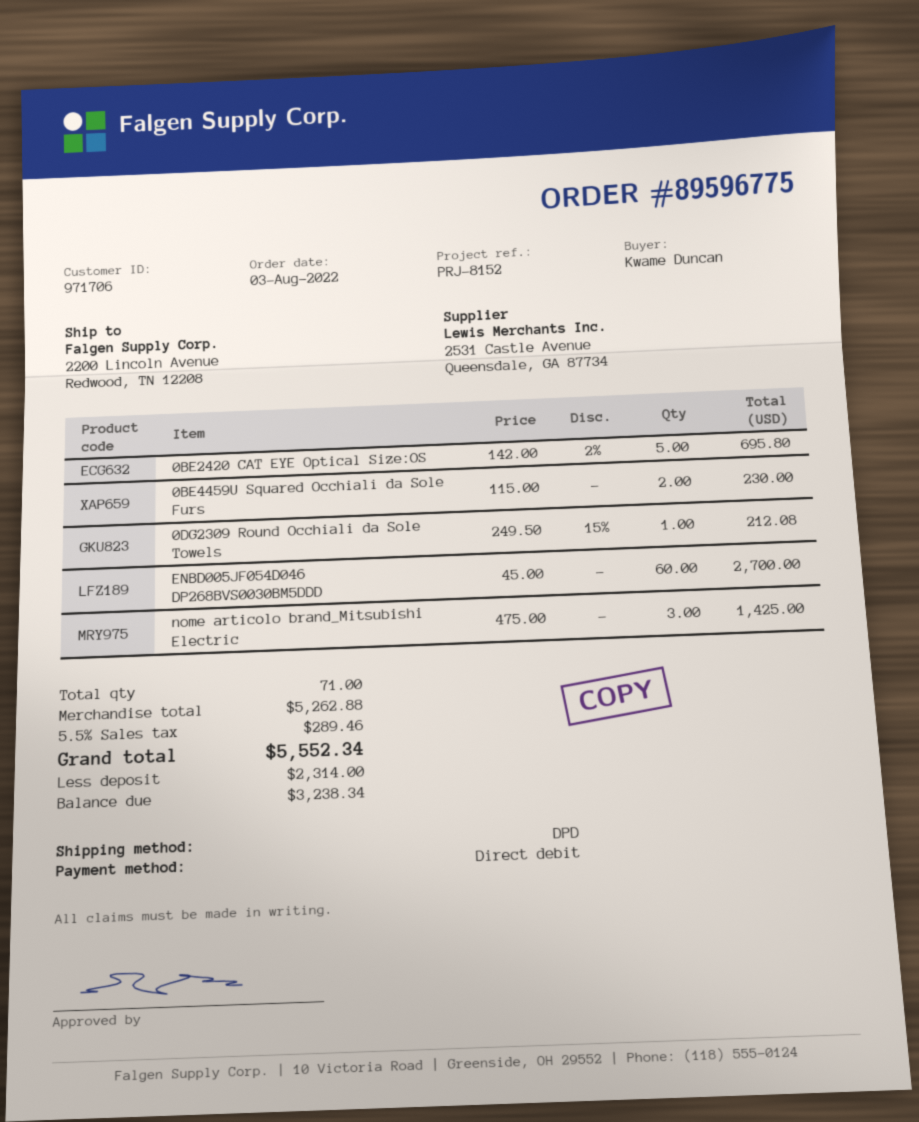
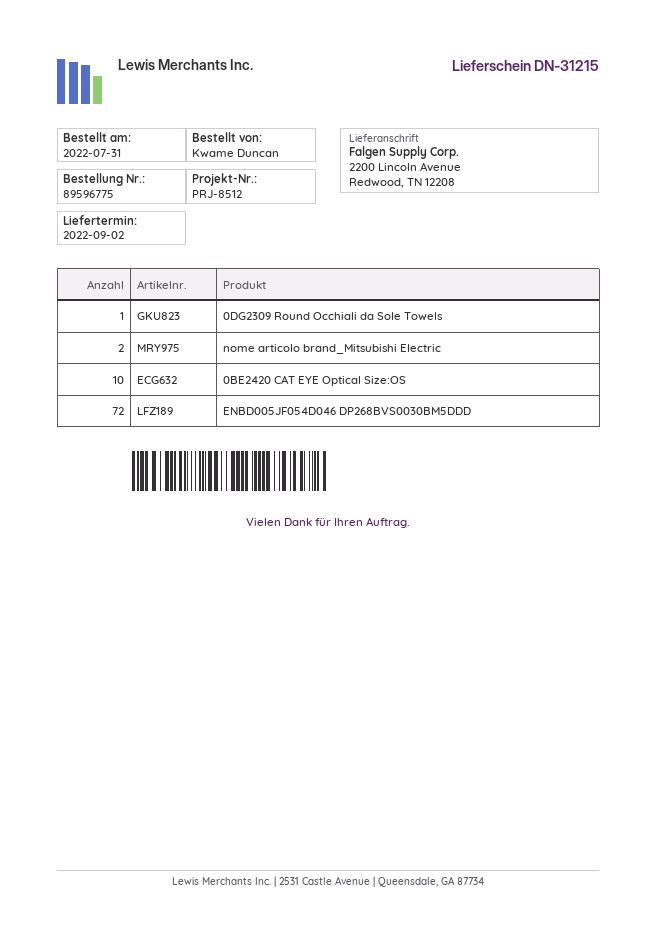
order date: 2022-08-03 -> 2022-07-31
reference: PRJ-8152 -> PRJ-8512
0BE2420 CAT EYE Optical Size:OS: 5 -> 10
0BE4459U Squared Occhiali da Sole Furs: 2 -> none
ENBD005JF054D046 DP268BVS0030BM5DDD: 60 -> 72
nome articolo brand_Mitsubishi Electric: 3 -> 2

